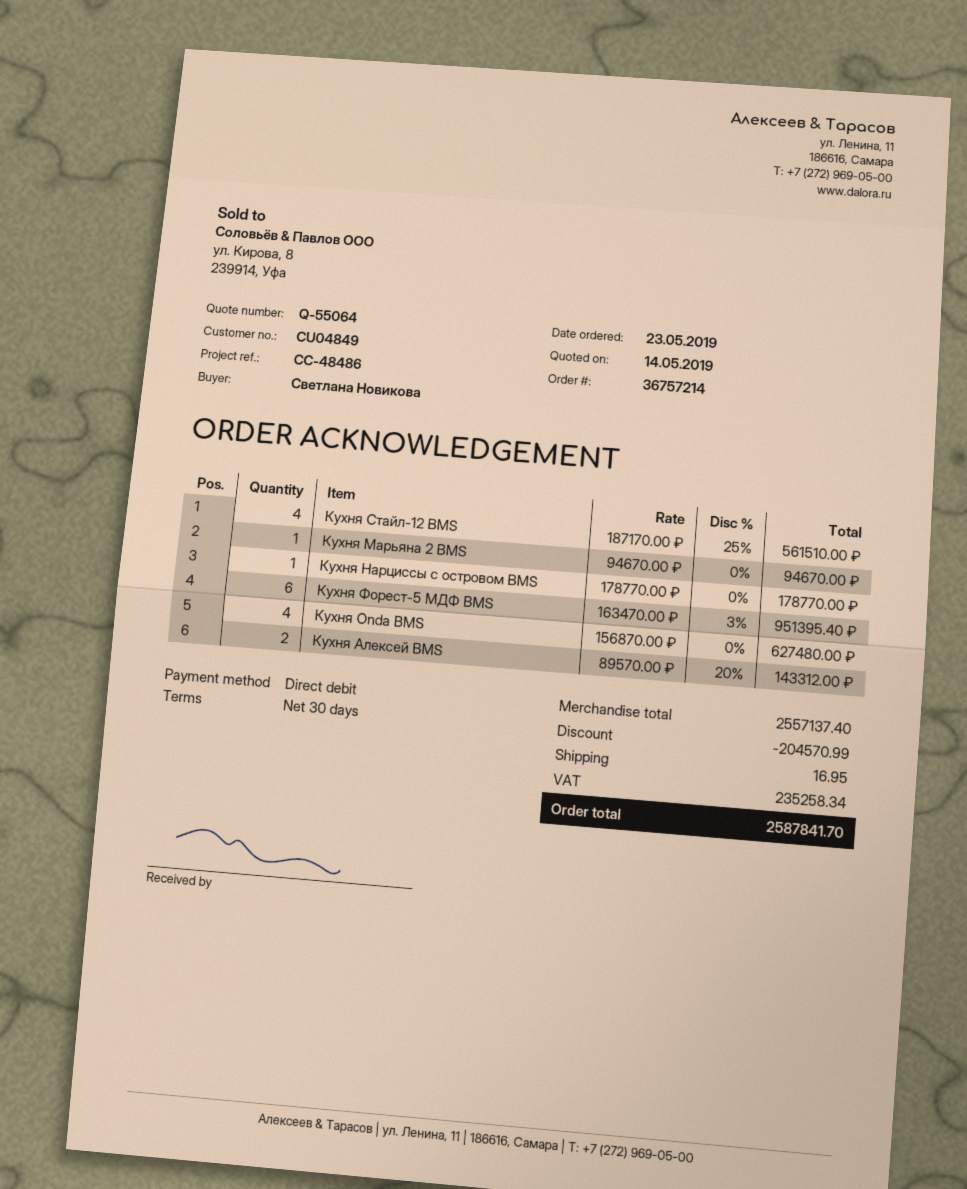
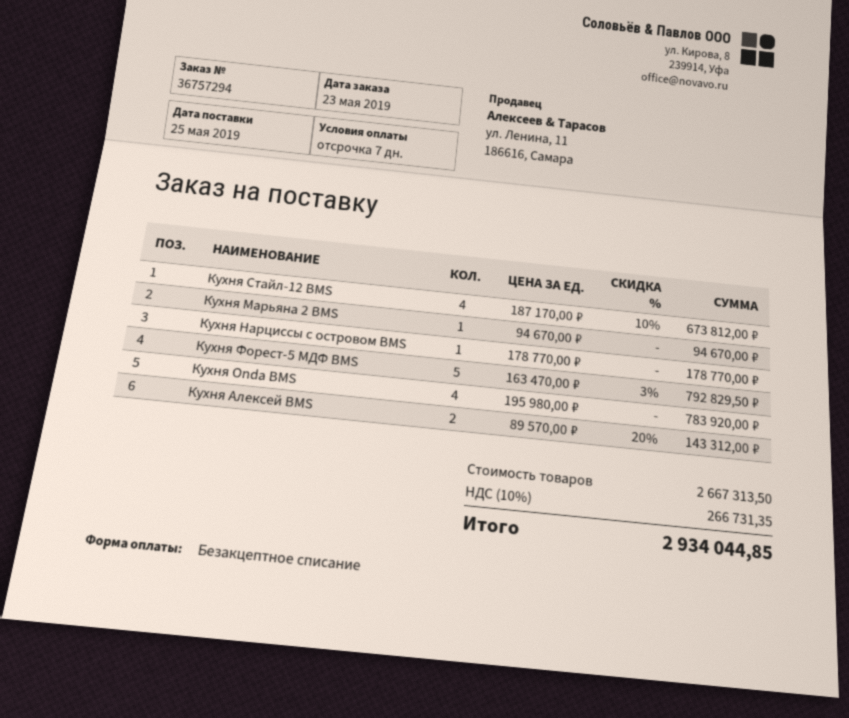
order number: 36757214 -> 36757294
payment terms: 30 days -> 7 days
Кухня Стайл-12 BMS: 4 x 187170.00 - 25% = 561510.00 -> 4 x 187170.00 - 10% = 673812.00
Кухня Форест-5 МДФ BMS: 6 x 163470.00 - 3% = 951395.40 -> 5 x 163470.00 - 3% = 792829.50
Кухня Onda BMS: 4 x 156870.00 = 627480.00 -> 4 x 195980.00 = 783920.00
subtotal: 2557137.40 -> 2667313.50
discount: 204570.99 -> none
shipping: 16.95 -> none
tax: 235258.34 -> 266731.35
total: 2587841.70 -> 2934044.85

